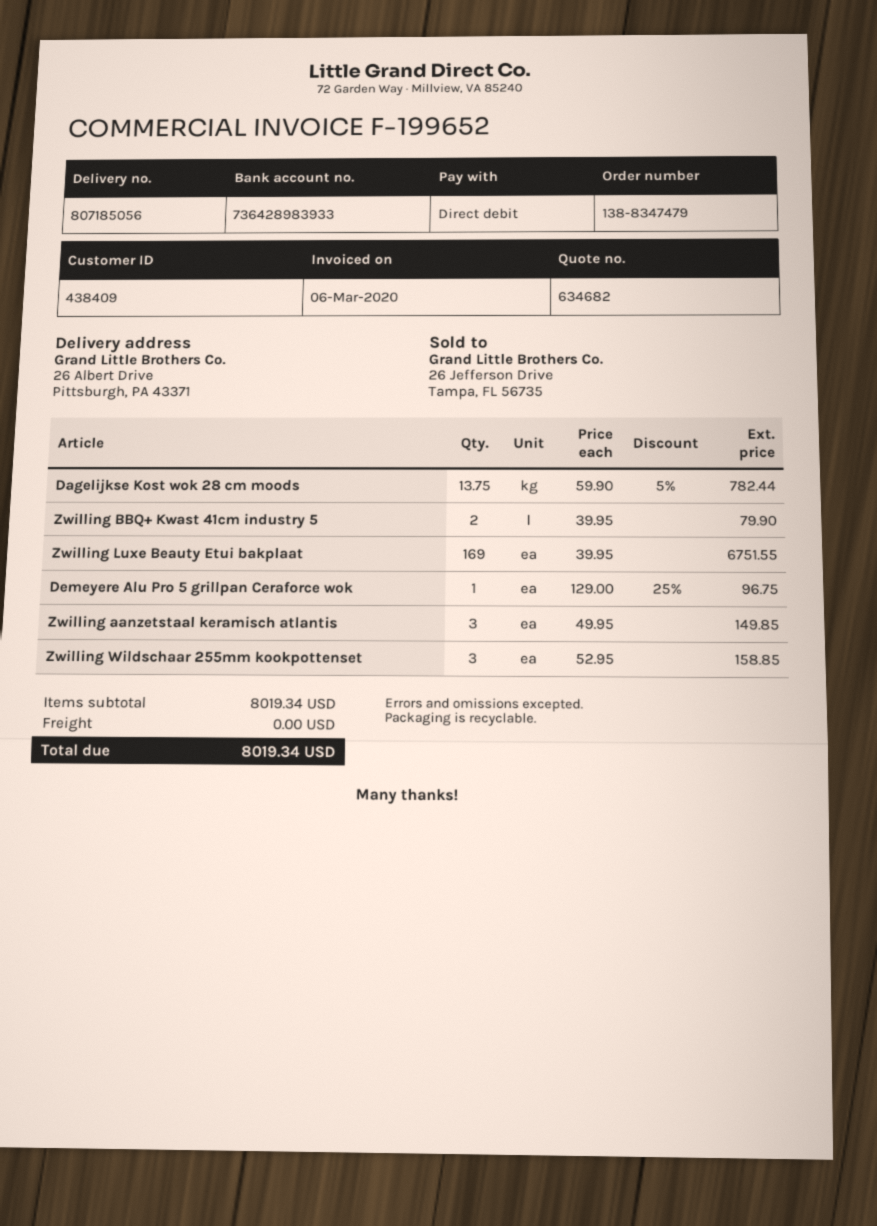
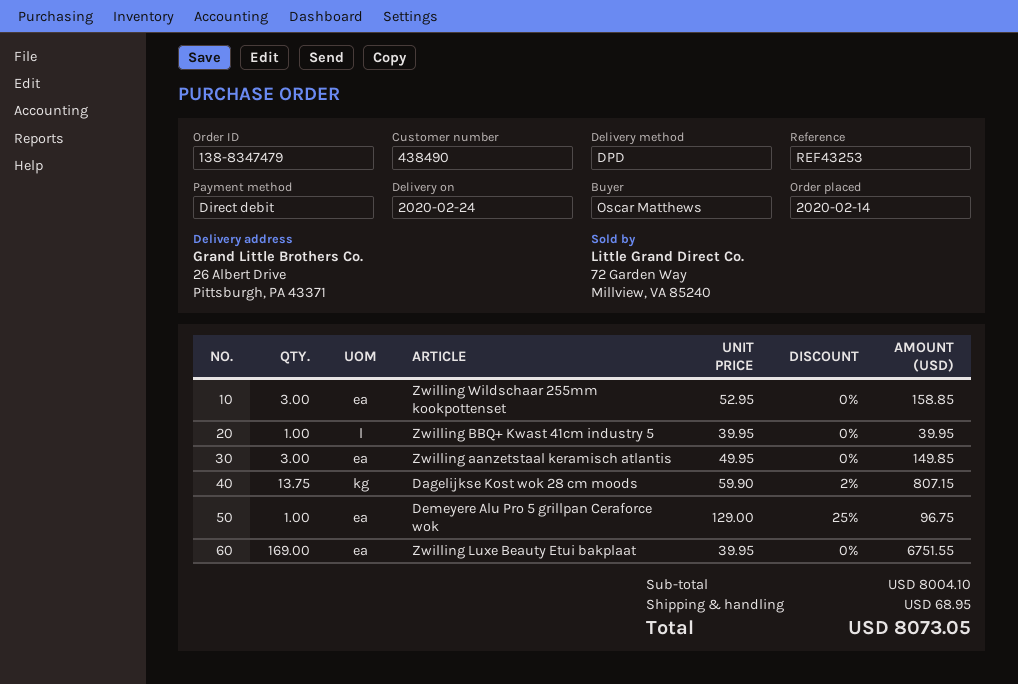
customer number: 438409 -> 438490
Dagelijkse Kost wok 28 cm moods: 13.75 x 59.90 - 5% = 782.44 -> 13.75 x 59.90 - 2% = 807.15
Zwilling BBQ+ Kwast 41cm industry 5: 2 x 39.95 = 79.90 -> 1 x 39.95 = 39.95
subtotal: 8019.34 -> 8004.10
shipping: 0.00 -> 68.95
total: 8019.34 -> 8073.05

